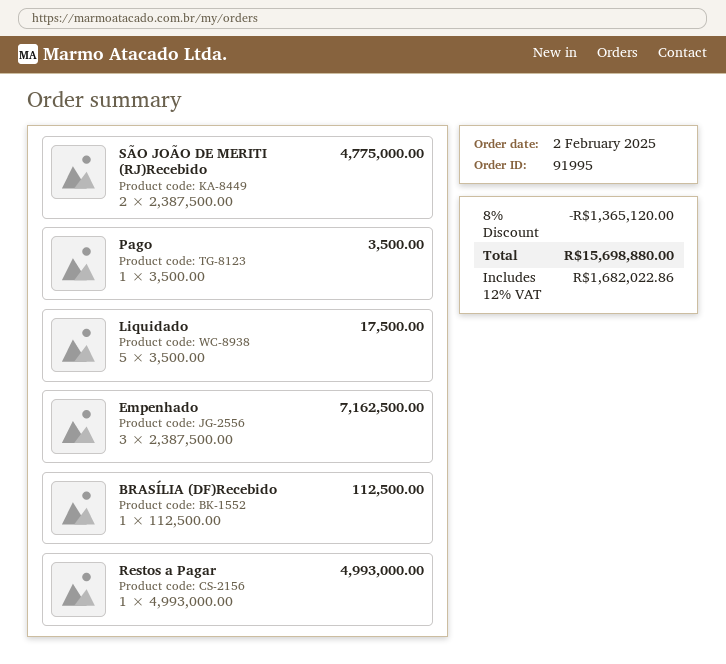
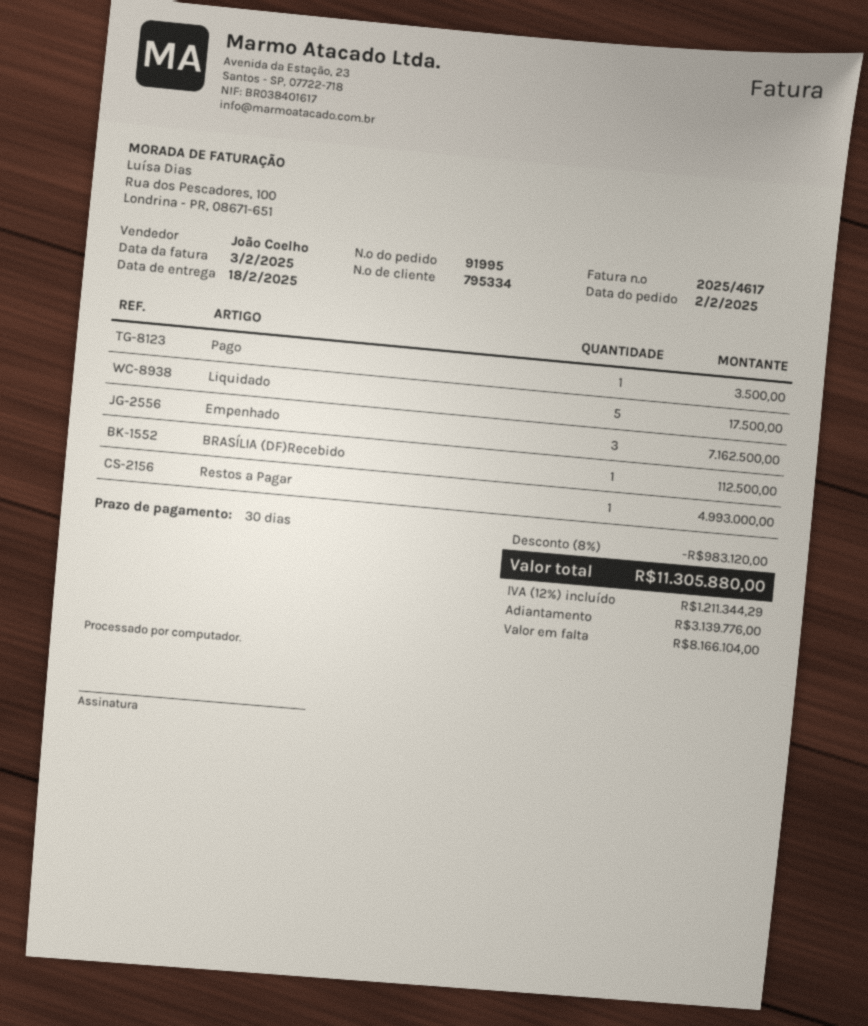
SÃO JOÃO DE MERITI (RJ)Recebido: 2 for 4775000.00 -> none
discount: 8% = 1365120.00 -> 8% = 983120.00
tax: 12% = 1682022.86 -> 12% = 1211344.29
total: 15698880.00 -> 11305880.00

